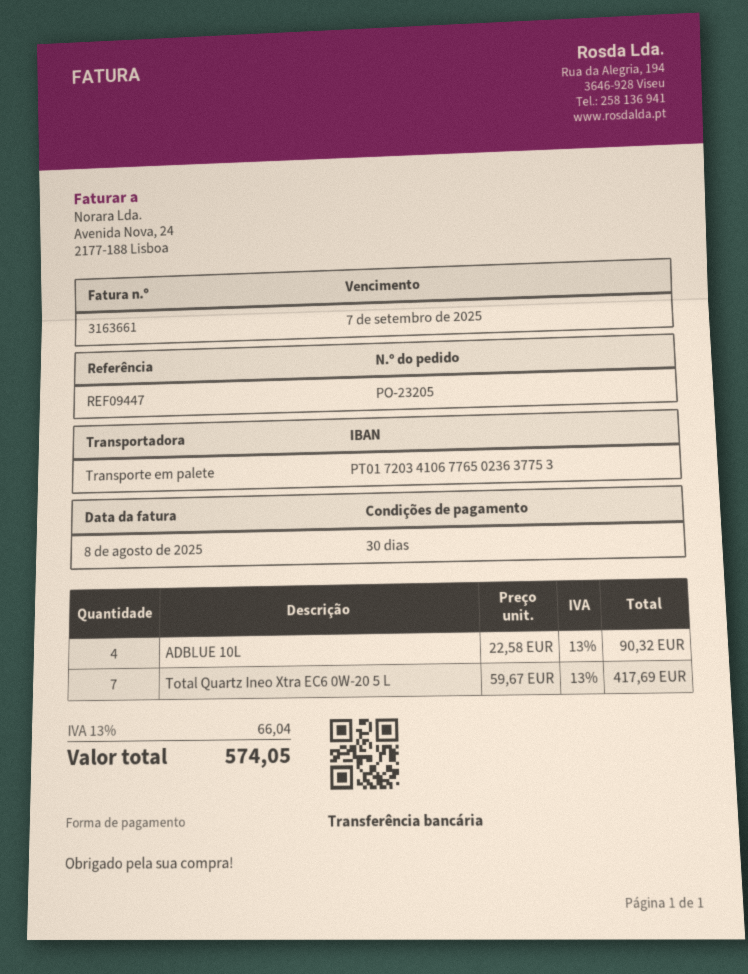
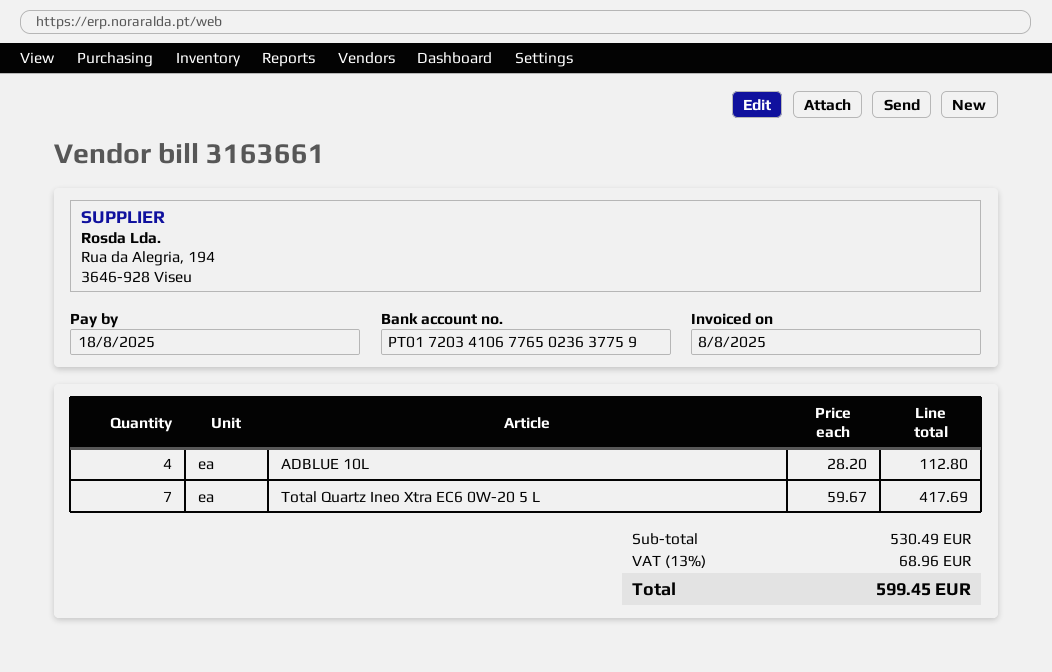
due date: 2025-09-07 -> 2025-08-18
bank account: PT01720341067765023637753 -> PT01720341067765023637759
ADBLUE 10L: 4 x 22.58 = 90.32 -> 4 x 28.20 = 112.80
tax: 13% = 66.04 -> 13% = 68.96
total: 574.05 -> 599.45

